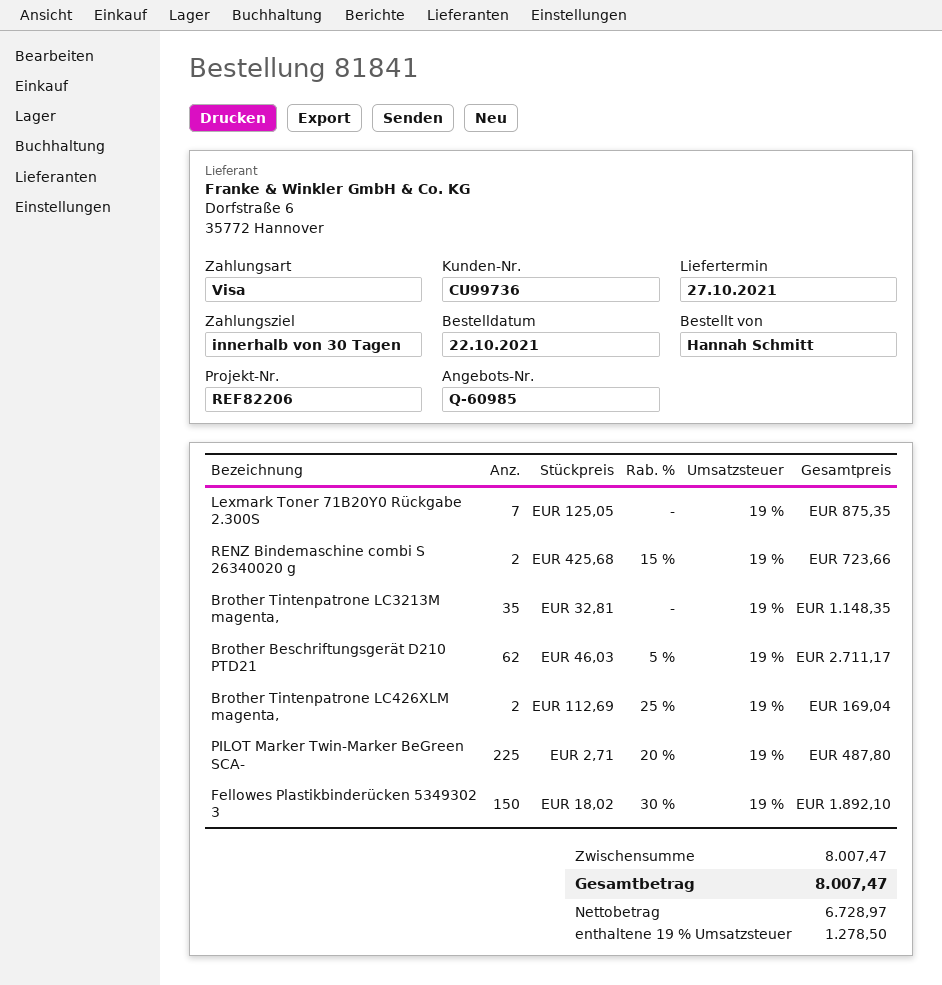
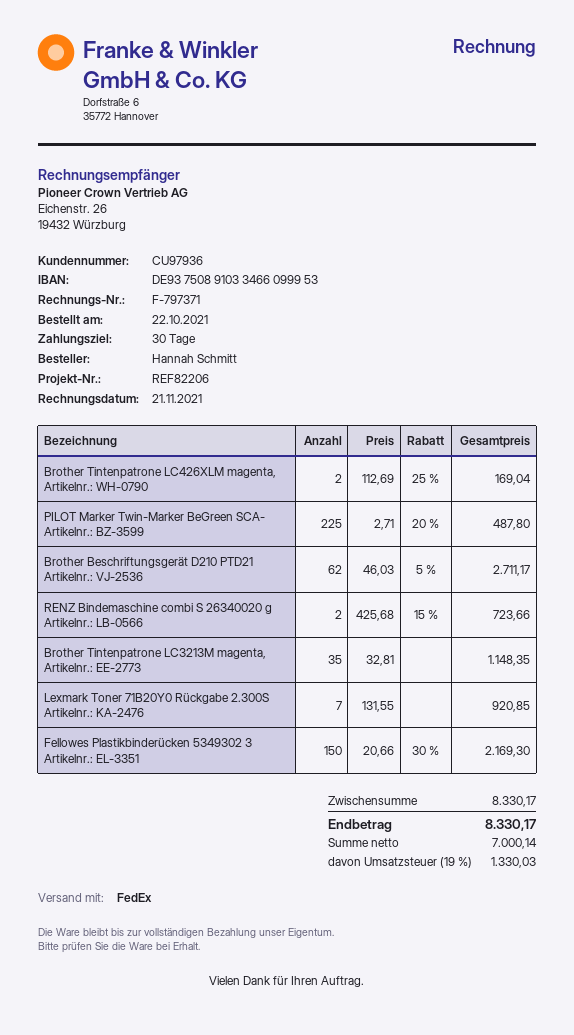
customer number: CU99736 -> CU97936
Lexmark Toner 71B20Y0 Rückgabe 2.300S: 7 x 125.05 = 875.35 -> 7 x 131.55 = 920.85
Fellowes Plastikbinderücken 5349302 3: 150 x 18.02 - 30% = 1892.10 -> 150 x 20.66 - 30% = 2169.30
subtotal: 8007.47 -> 8330.17
net: 6728.97 -> 7000.14
tax: 19% = 1278.50 -> 19% = 1330.03
total: 8007.47 -> 8330.17

